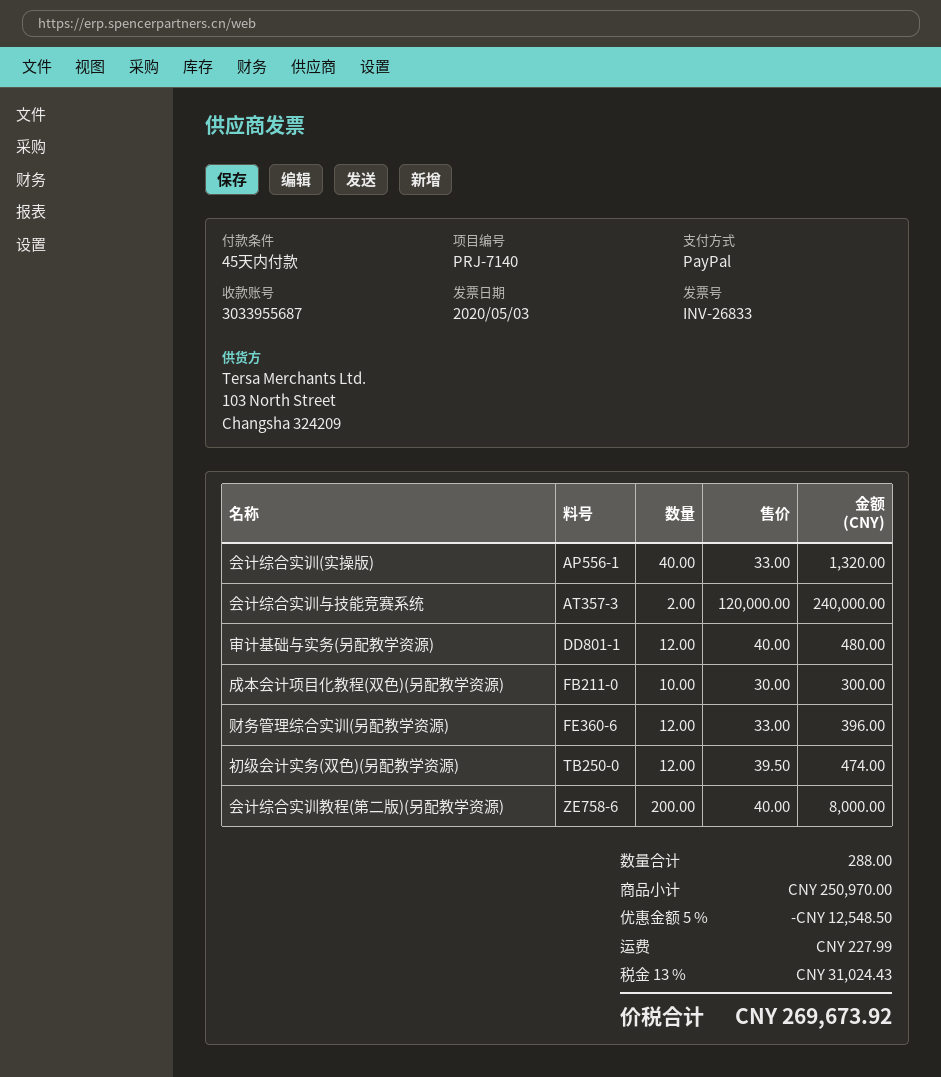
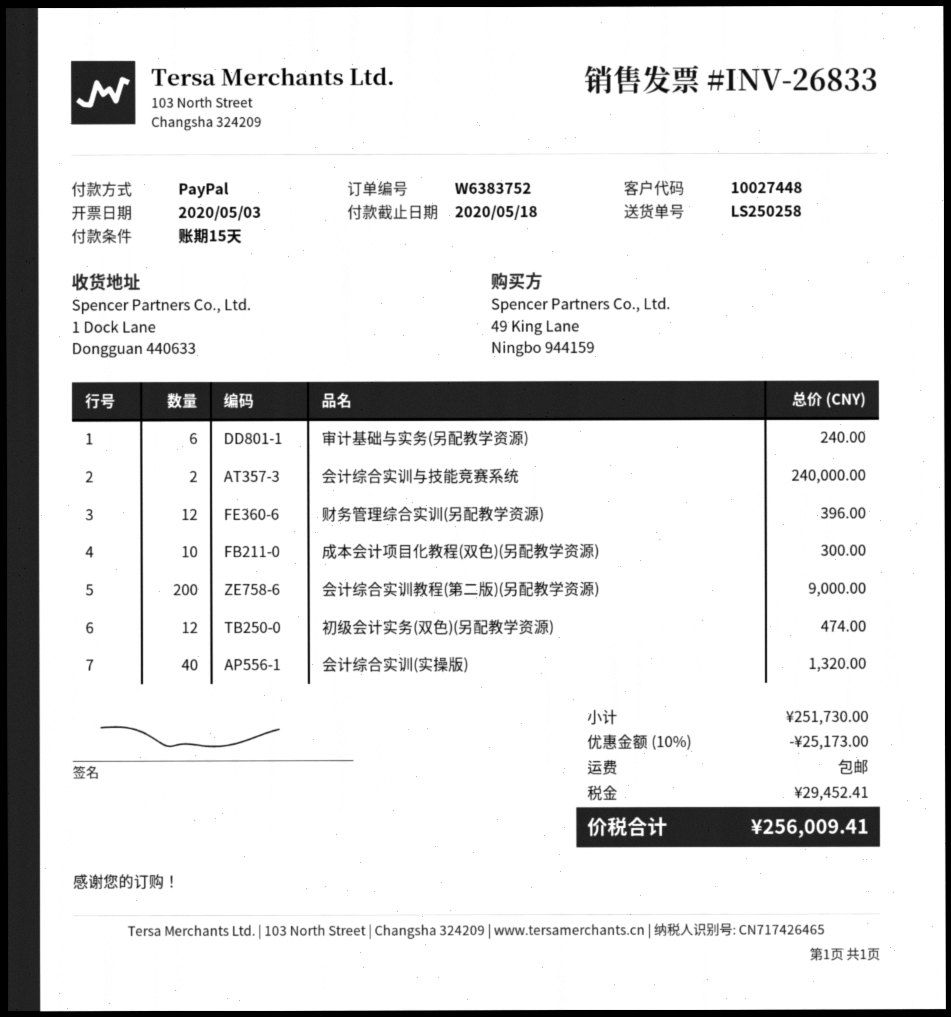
payment terms: 45 days -> 15 days
审计基础与实务(另配教学资源): 12 for 480.00 -> 6 for 240.00
会计综合实训教程(第二版)(另配教学资源): 200 for 8000.00 -> 200 for 9000.00
subtotal: 250970.00 -> 251730.00
discount: 5% = 12548.50 -> 10% = 25173.00
shipping: 227.99 -> 0.00
tax: 31024.43 -> 29452.41
total: 269673.92 -> 256009.41

